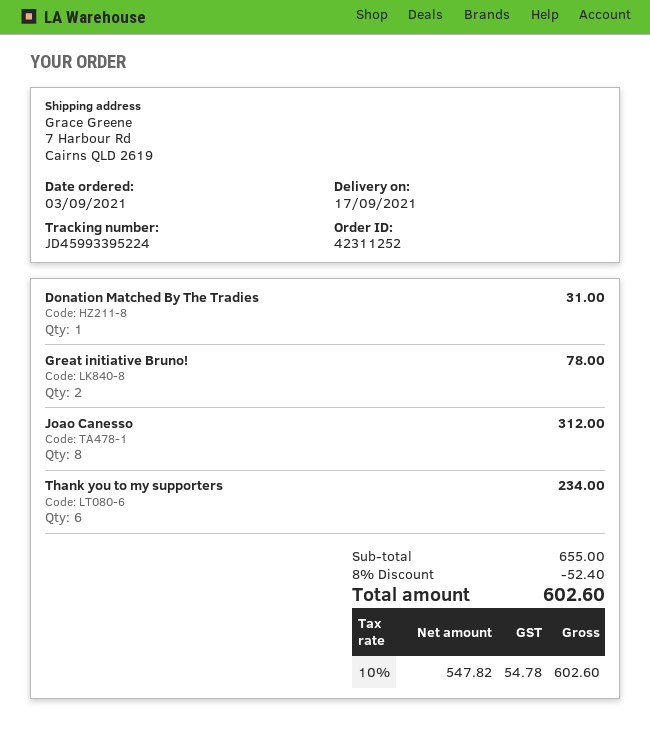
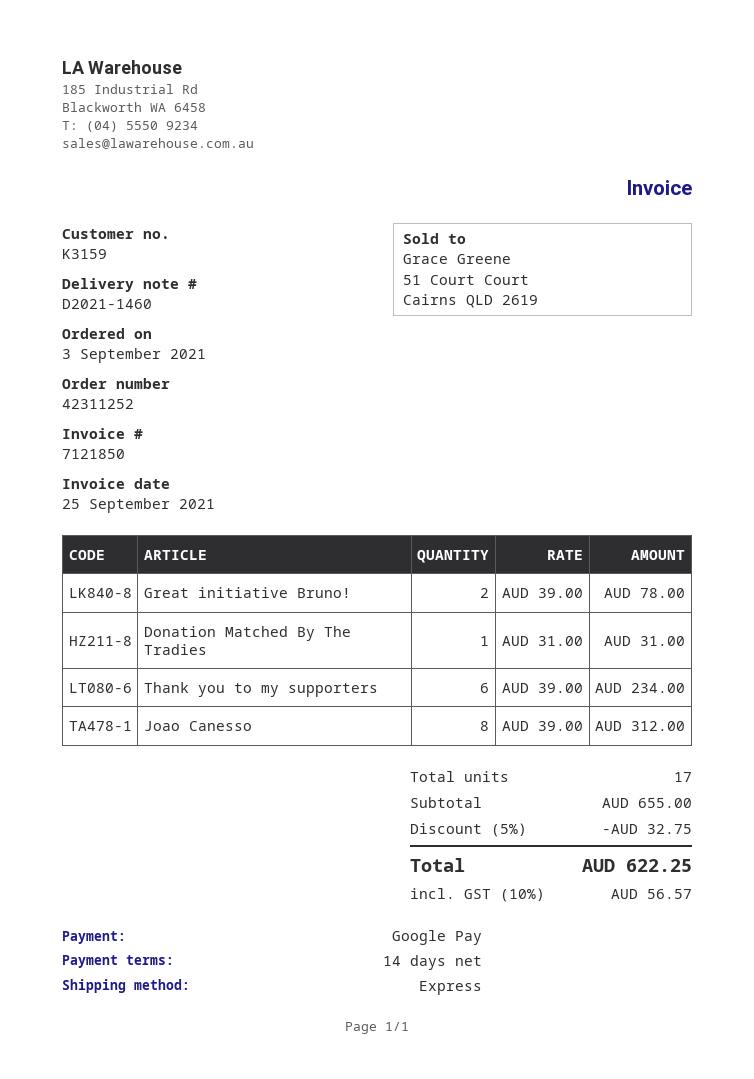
discount: 8% = 52.40 -> 5% = 32.75
tax: 10% = 54.78 -> 10% = 56.57
total: 602.60 -> 622.25

